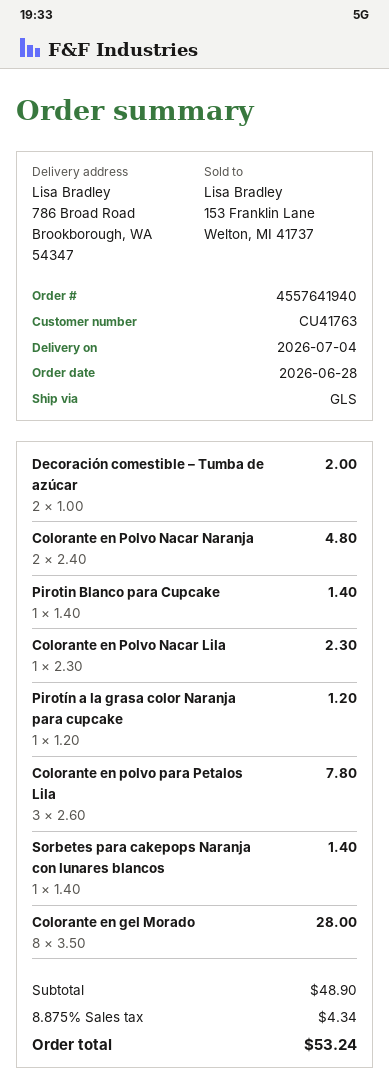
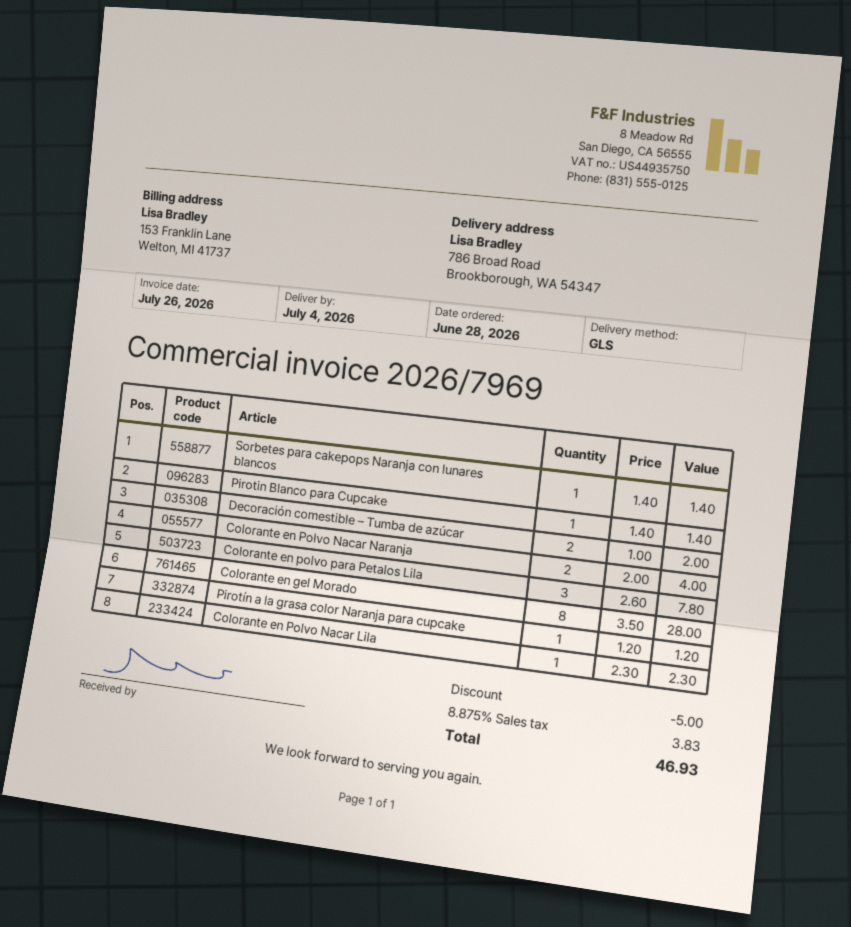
Colorante en Polvo Nacar Naranja: 2 x 2.40 = 4.80 -> 2 x 2.00 = 4.00
discount: none -> 5.00
tax: 8.875% = 4.34 -> 8.875% = 3.83
total: 53.24 -> 46.93

